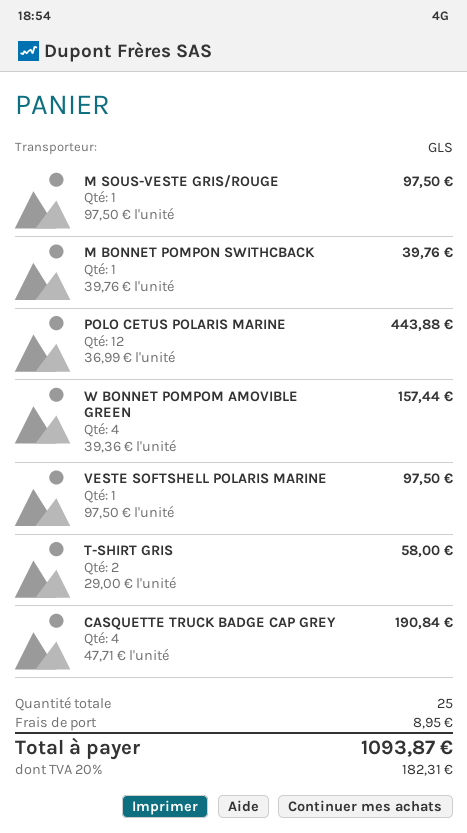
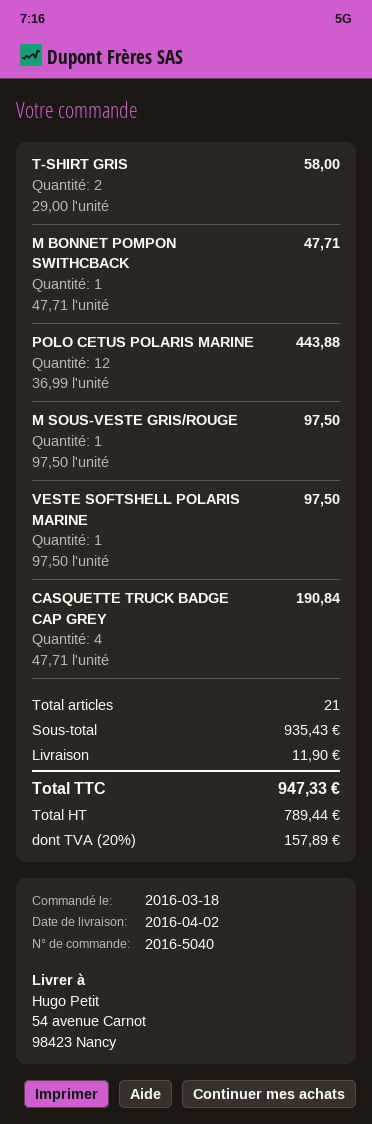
M BONNET POMPON SWITHCBACK: 1 x 39.76 = 39.76 -> 1 x 47.71 = 47.71
W BONNET POMPOM AMOVIBLE GREEN: 4 x 39.36 = 157.44 -> none
total quantity: 25 -> 21
shipping: 8.95 -> 11.90
tax: 20% = 182.31 -> 20% = 157.89
total: 1093.87 -> 947.33

